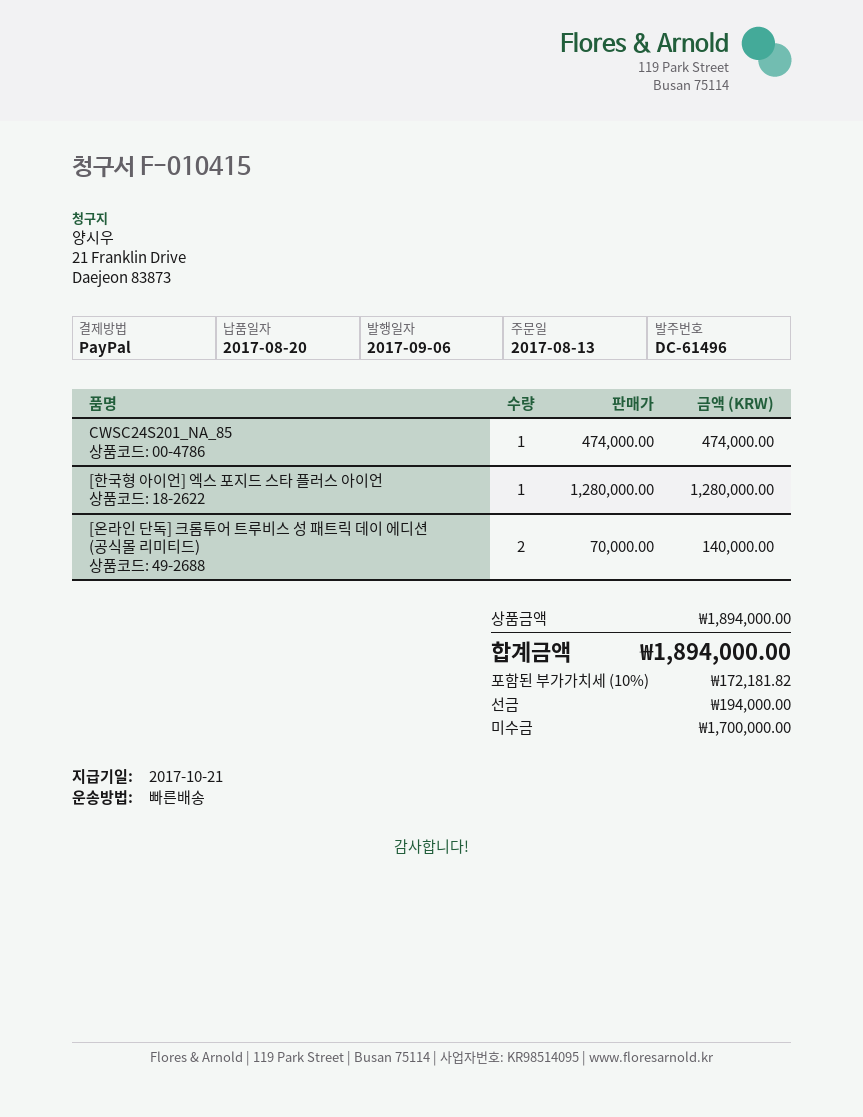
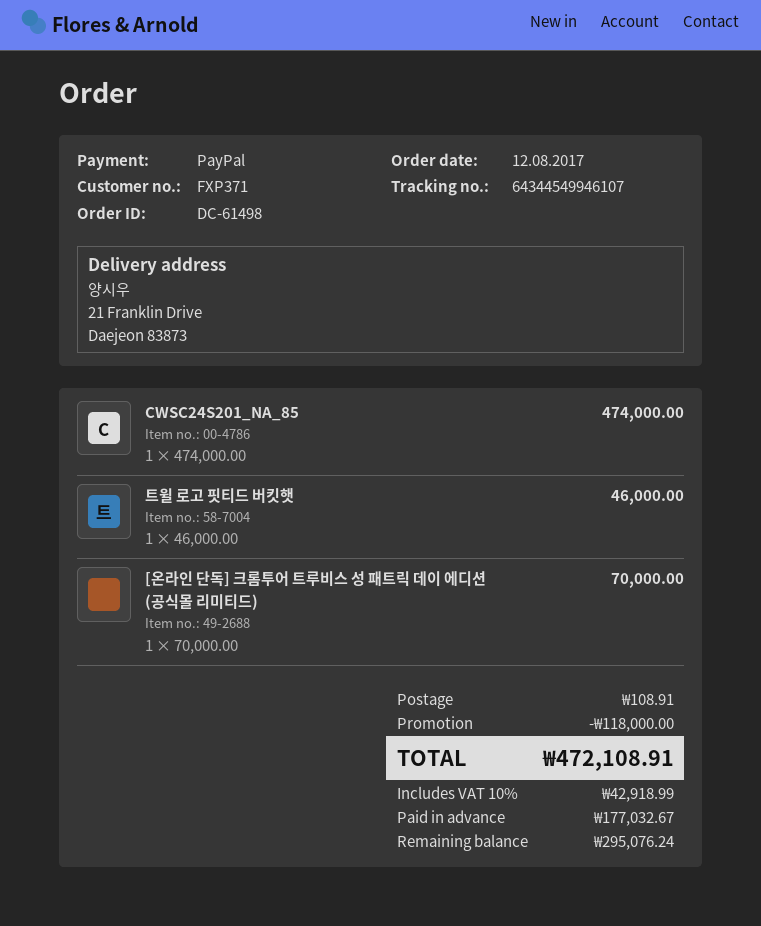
order number: DC-61496 -> DC-61498
order date: 2017-08-13 -> 2017-08-12
[한국형 아이언] 엑스 포지드 스타 플러스 아이언: 1 x 1280000.00 = 1280000.00 -> none
[온라인 단독] 크롬투어 트루비스 성 패트릭 데이 에디션 (공식몰 리미티드): 2 x 70000.00 = 140000.00 -> 1 x 70000.00 = 70000.00
트윌 로고 핏티드 버킷햇: none -> 1 x 46000.00 = 46000.00
discount: none -> 118000.00
shipping: none -> 108.91
tax: 10% = 172181.82 -> 10% = 42918.99
total: 1894000.00 -> 472108.91
deposit: 194000.00 -> 177032.67
balance: 1700000.00 -> 295076.24

